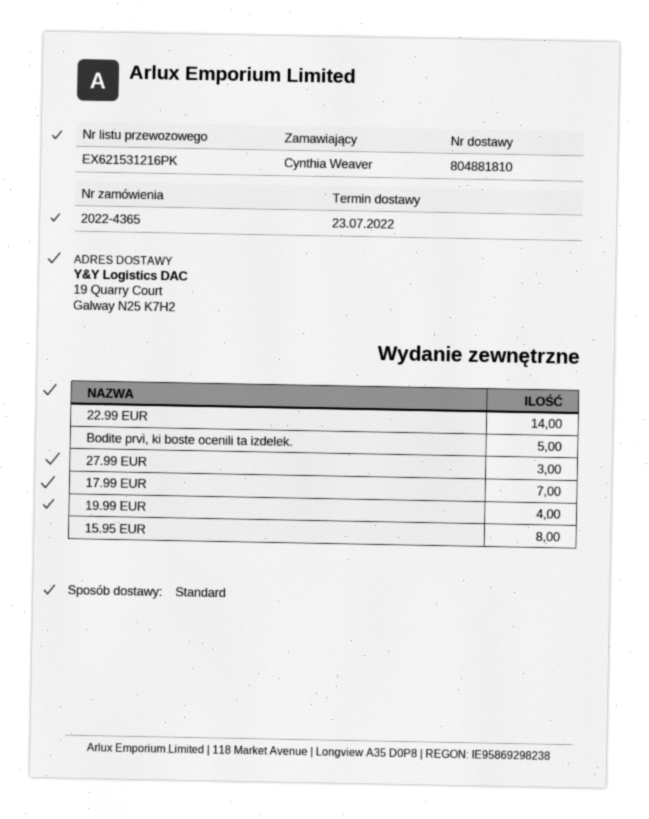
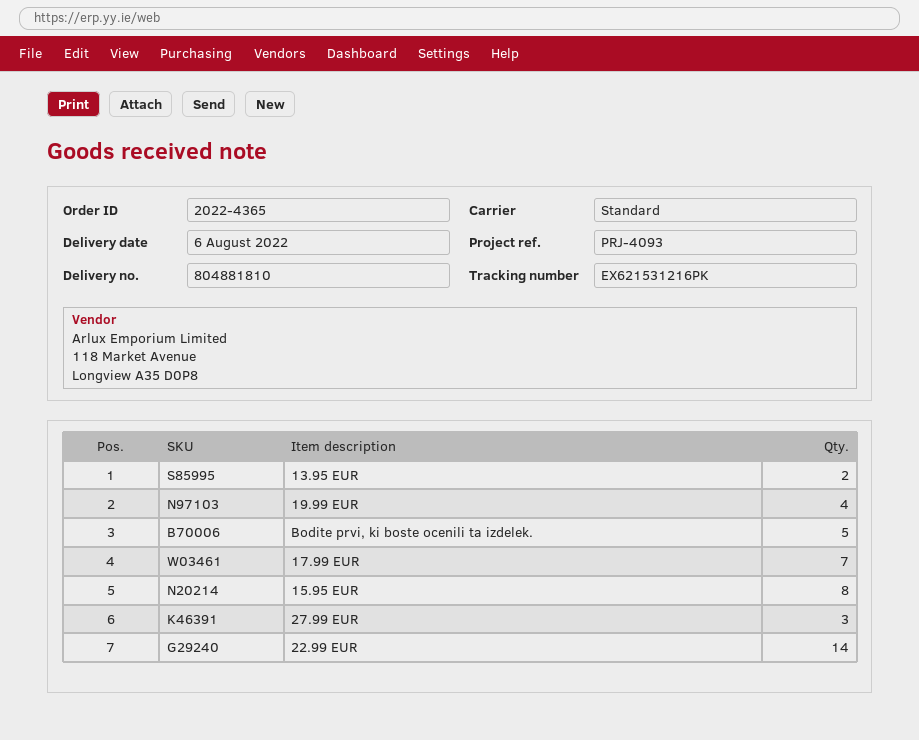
delivery date: 2022-07-23 -> 2022-08-06
13.95 EUR: none -> 2

